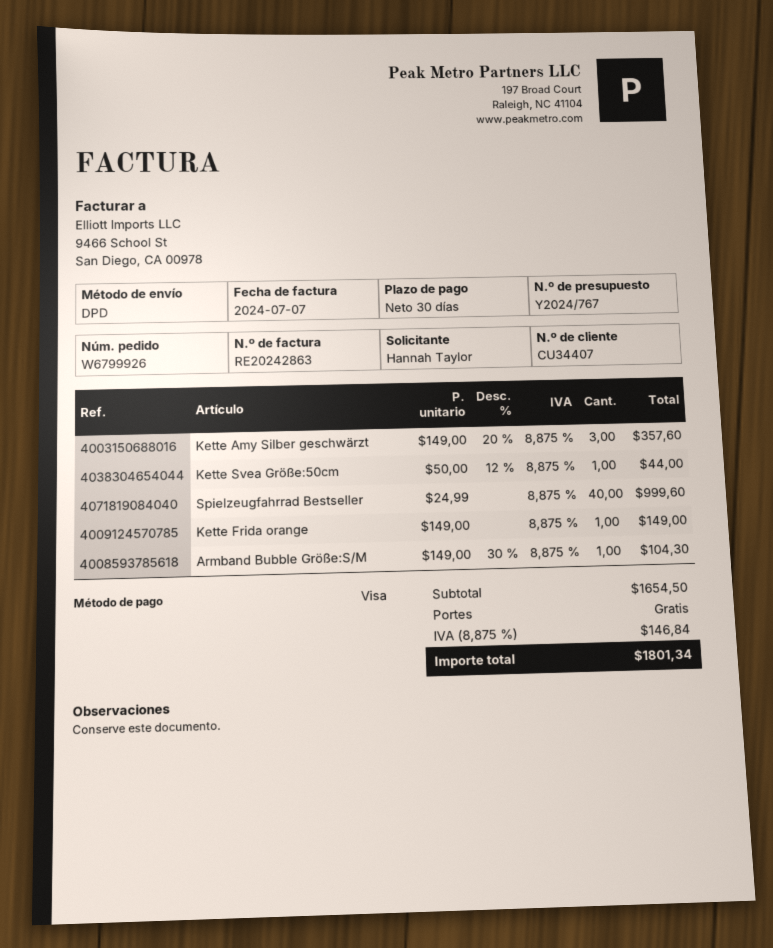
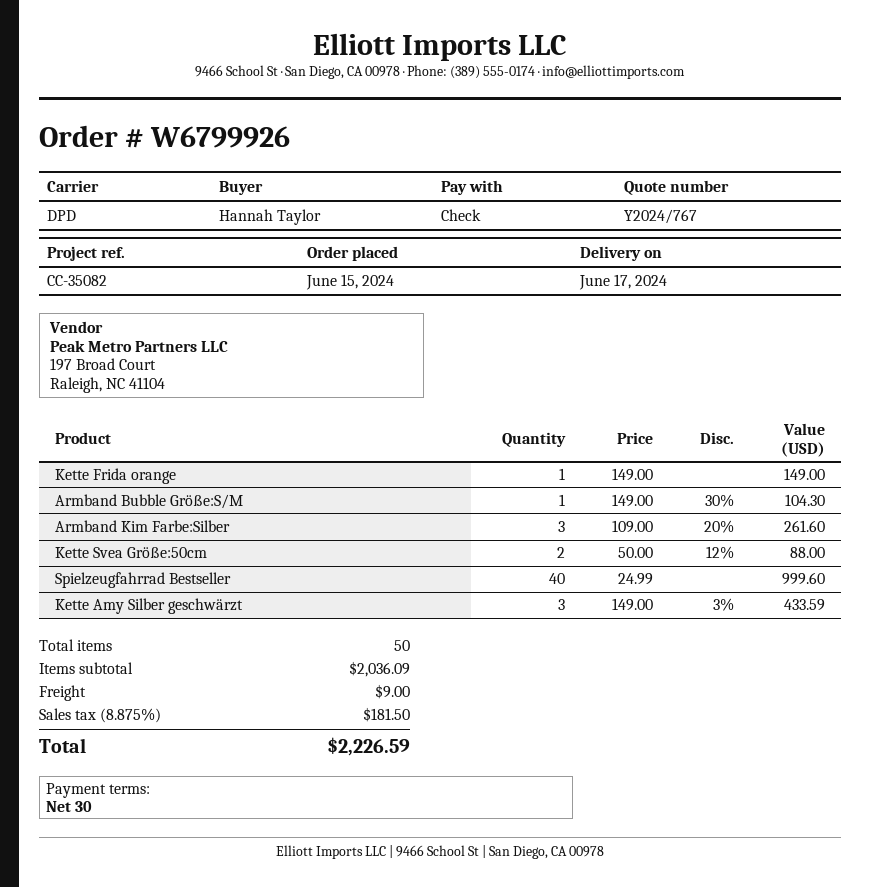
payment method: Visa -> cheque
Kette Amy Silber geschwärzt: 3 x 149.00 - 20% = 357.60 -> 3 x 149.00 - 3% = 433.59
Kette Svea Größe:50cm: 1 x 50.00 - 12% = 44.00 -> 2 x 50.00 - 12% = 88.00
Armband Kim Farbe:Silber: none -> 3 x 109.00 - 20% = 261.60
subtotal: 1654.50 -> 2036.09
shipping: 0.00 -> 9.00
tax: 8.875% = 146.84 -> 8.875% = 181.50
total: 1801.34 -> 2226.59

